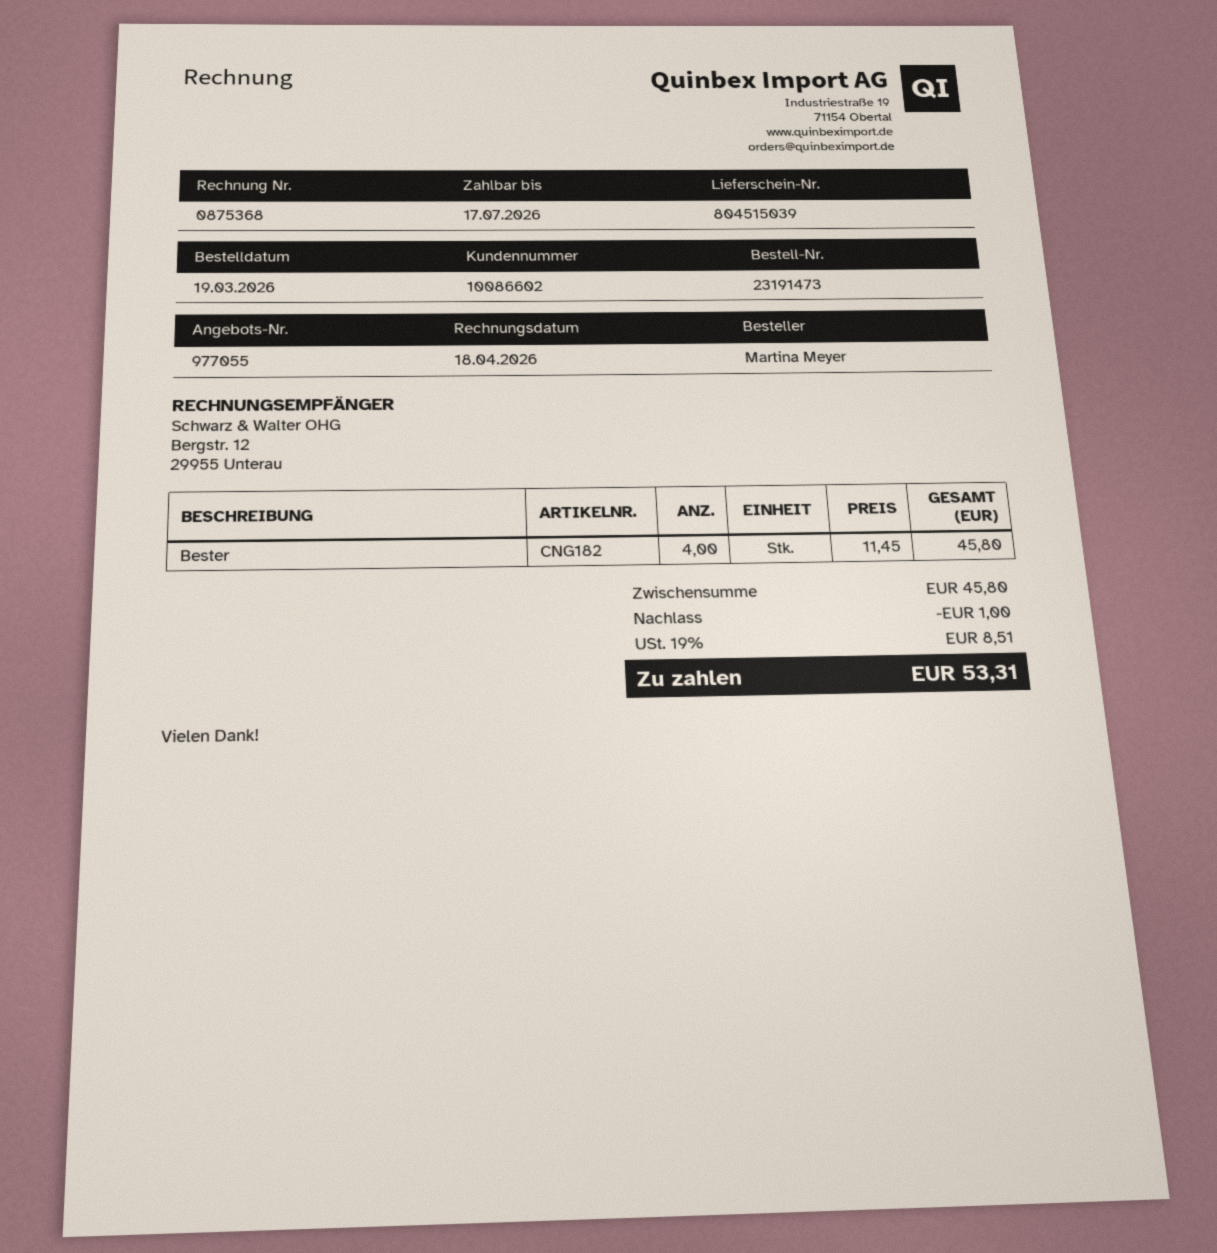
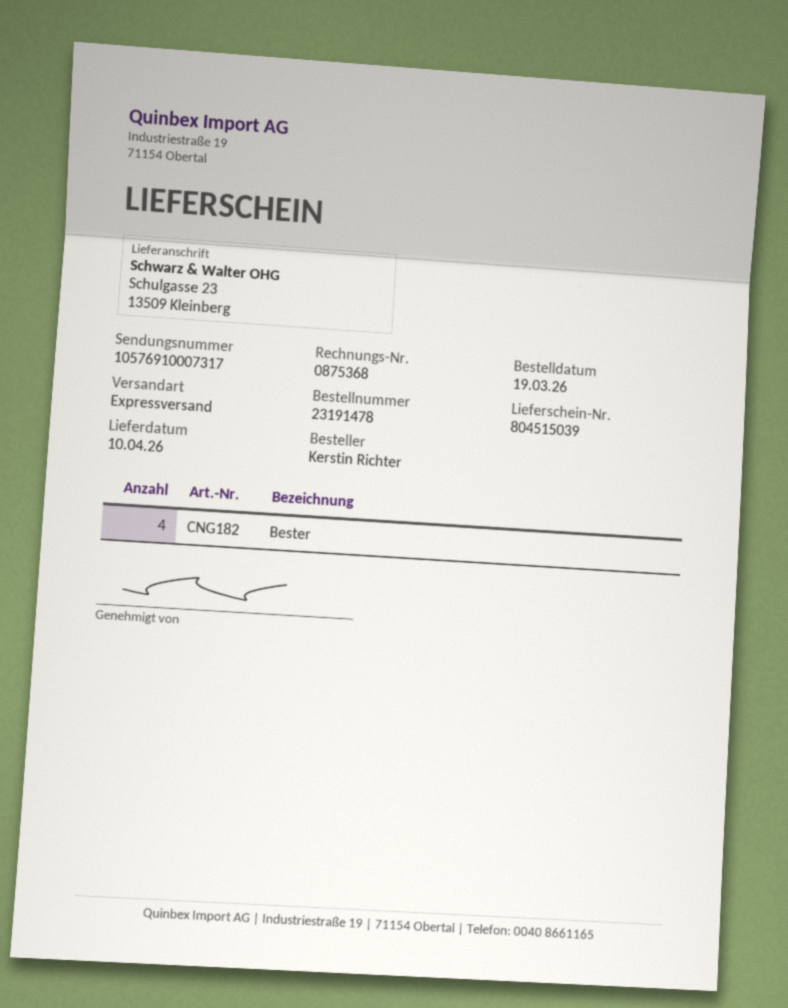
order number: 23191473 -> 23191478
ordered by: Martina Meyer -> Kerstin Richter

